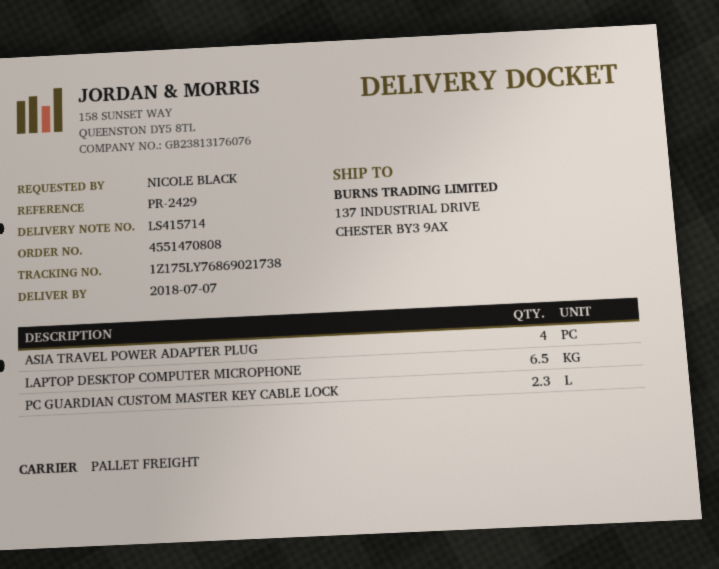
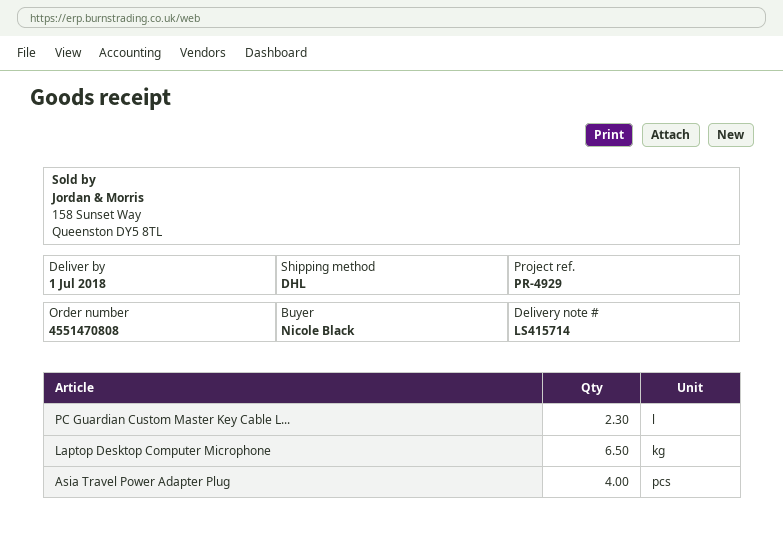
delivery date: 2018-07-07 -> 2018-07-01
reference: PR-2429 -> PR-4929
shipping method: pallet freight -> DHL

